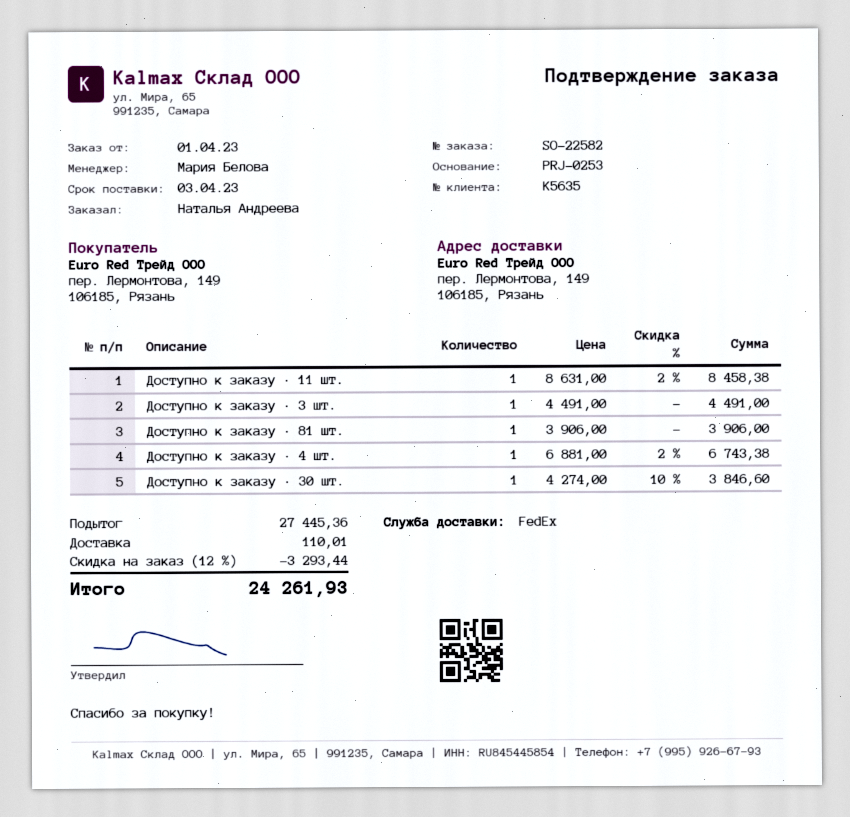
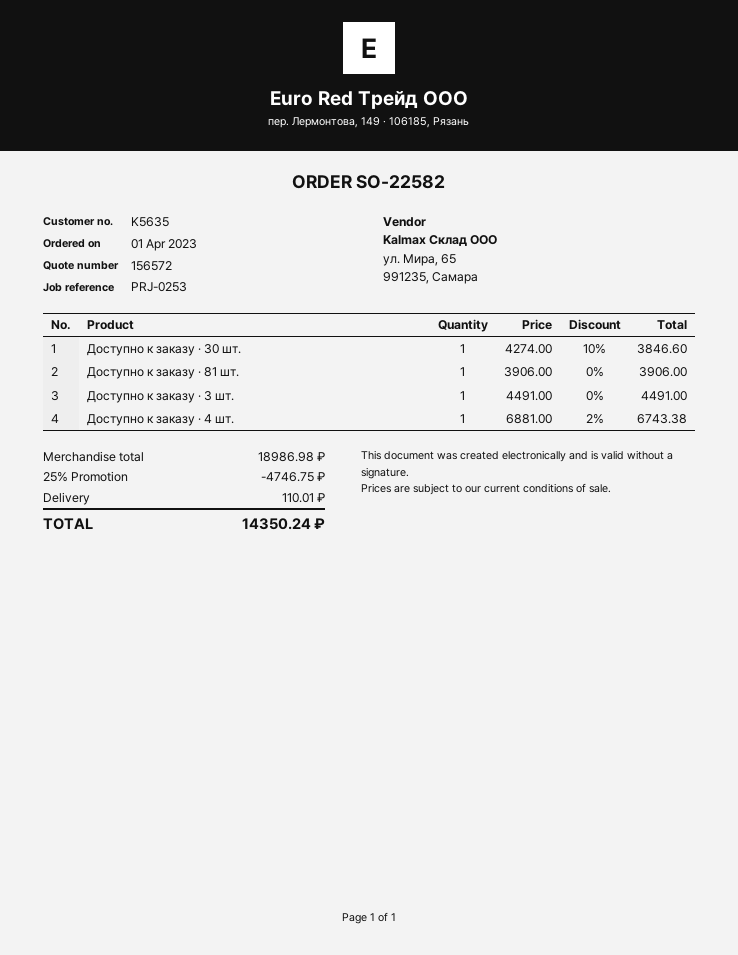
Доступно к заказу · 11 шт.: 1 x 8631.00 - 2% = 8458.38 -> none
subtotal: 27445.36 -> 18986.98
discount: 12% = 3293.44 -> 25% = 4746.75
total: 24261.93 -> 14350.24

